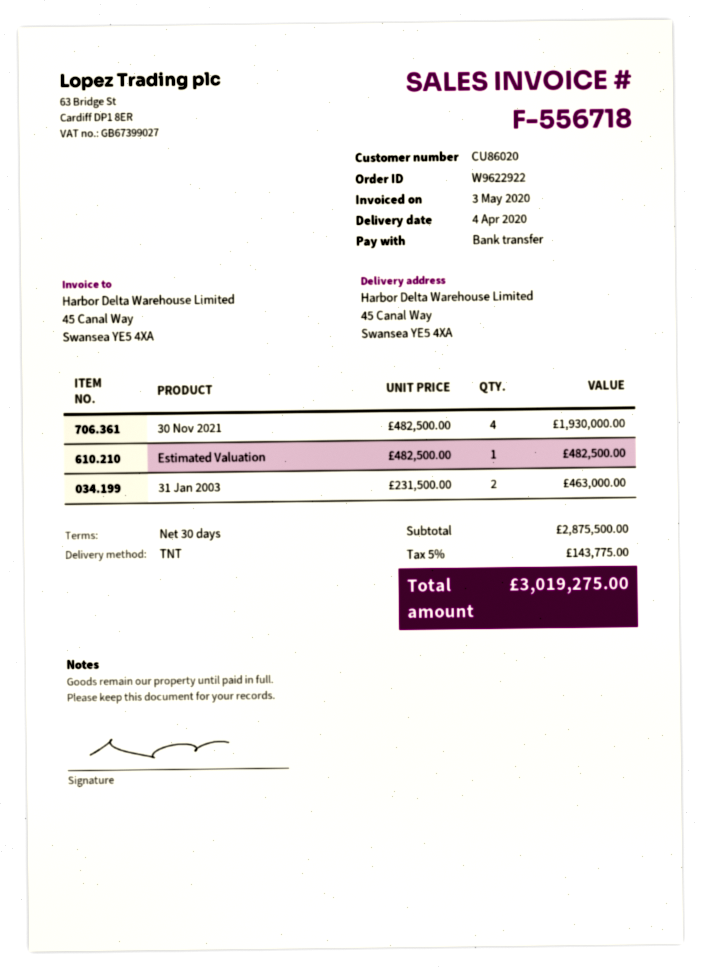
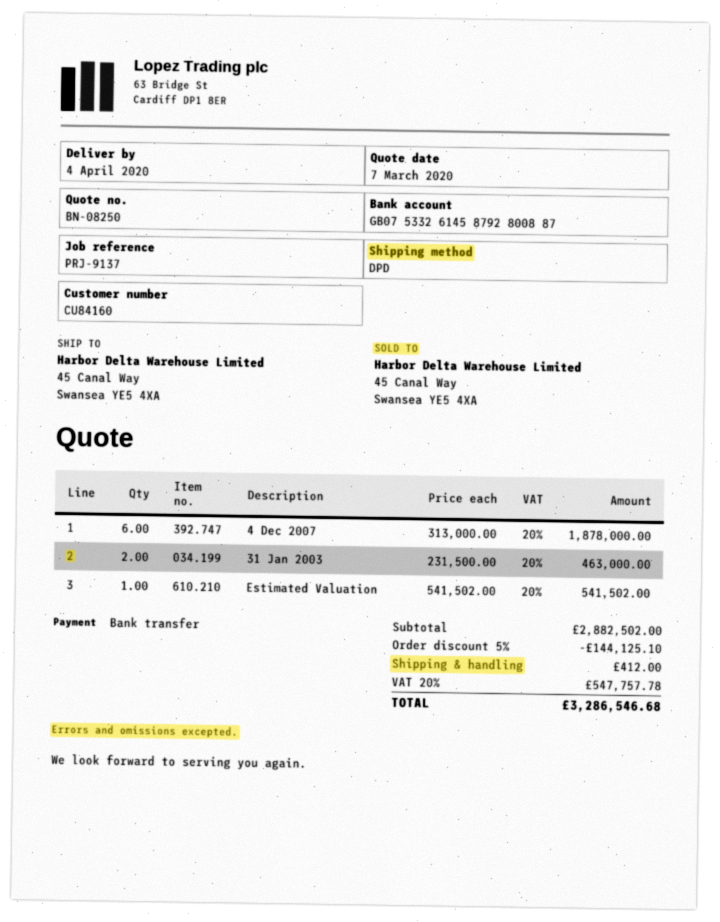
customer number: CU86020 -> CU84160
shipping method: TNT -> DPD
30 Nov 2021: 4 x 482500.00 = 1930000.00 -> none
Estimated Valuation: 1 x 482500.00 = 482500.00 -> 1 x 541502.00 = 541502.00
4 Dec 2007: none -> 6 x 313000.00 = 1878000.00
subtotal: 2875500.00 -> 2882502.00
discount: none -> 5% = 144125.10
shipping: none -> 412.00
tax: 5% = 143775.00 -> 20% = 547757.78
total: 3019275.00 -> 3286546.68

